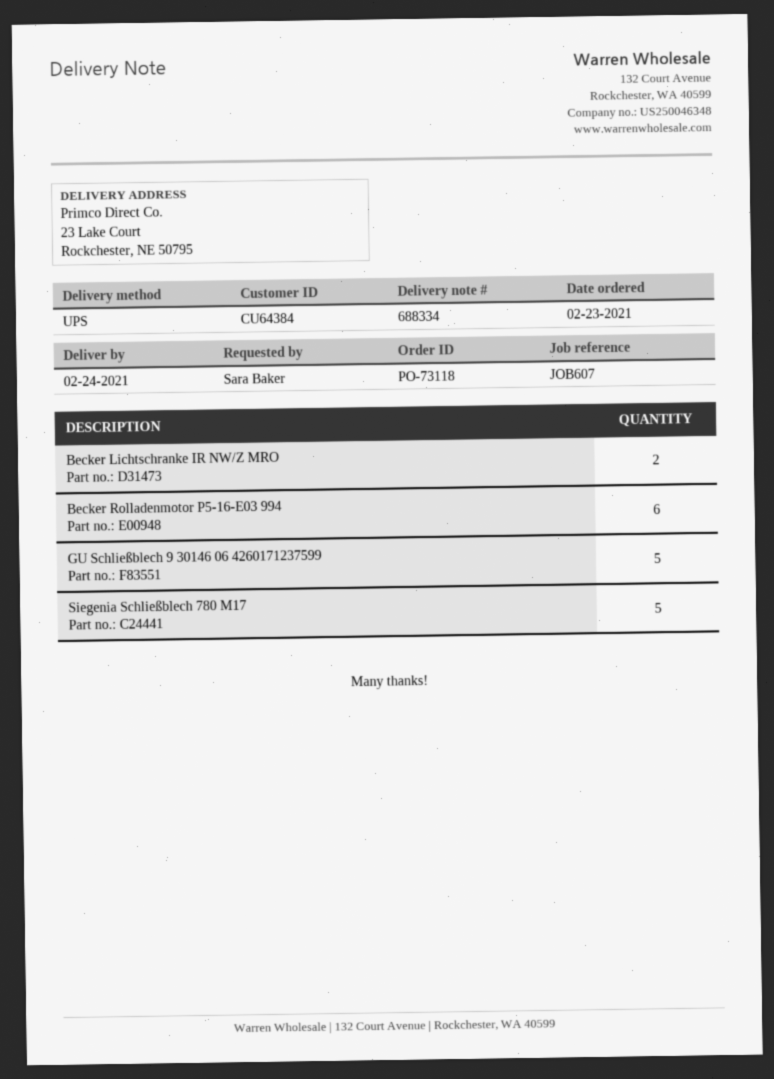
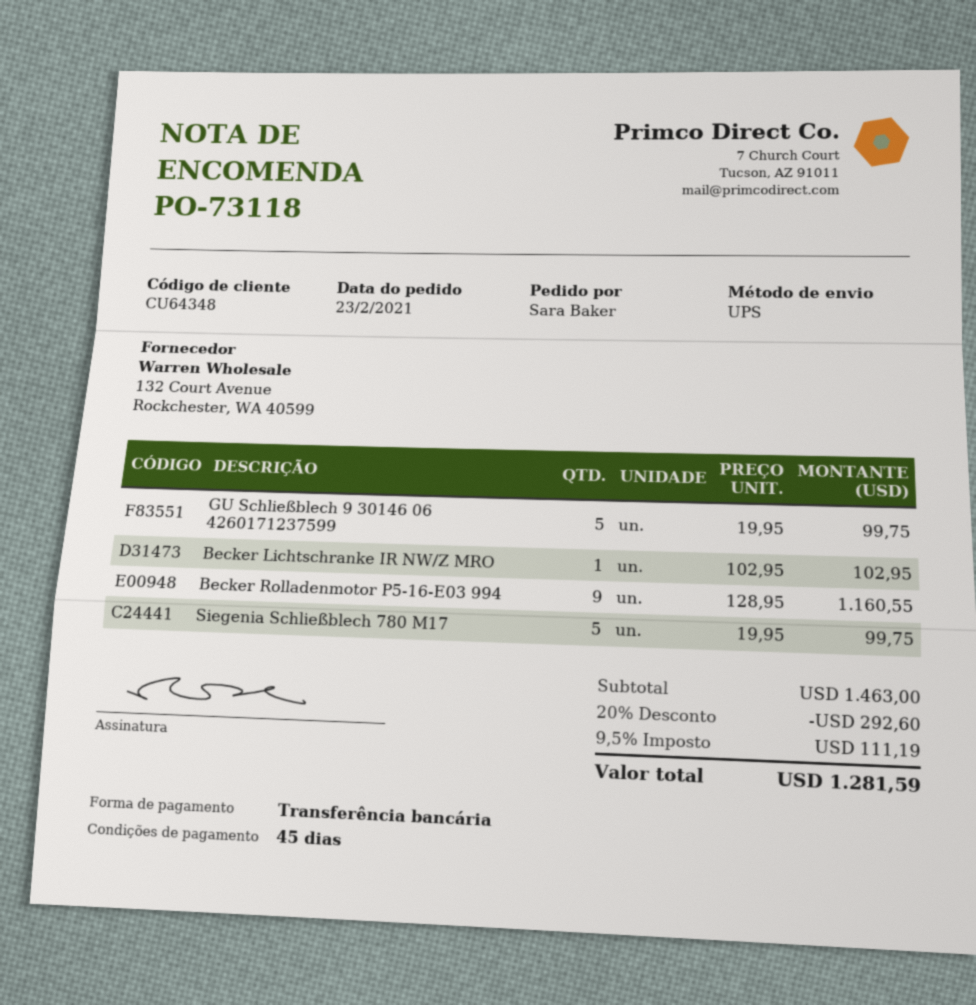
customer number: CU64384 -> CU64348
Becker Lichtschranke IR NW/Z MRO: 2 -> 1
Becker Rolladenmotor P5-16-E03 994: 6 -> 9

